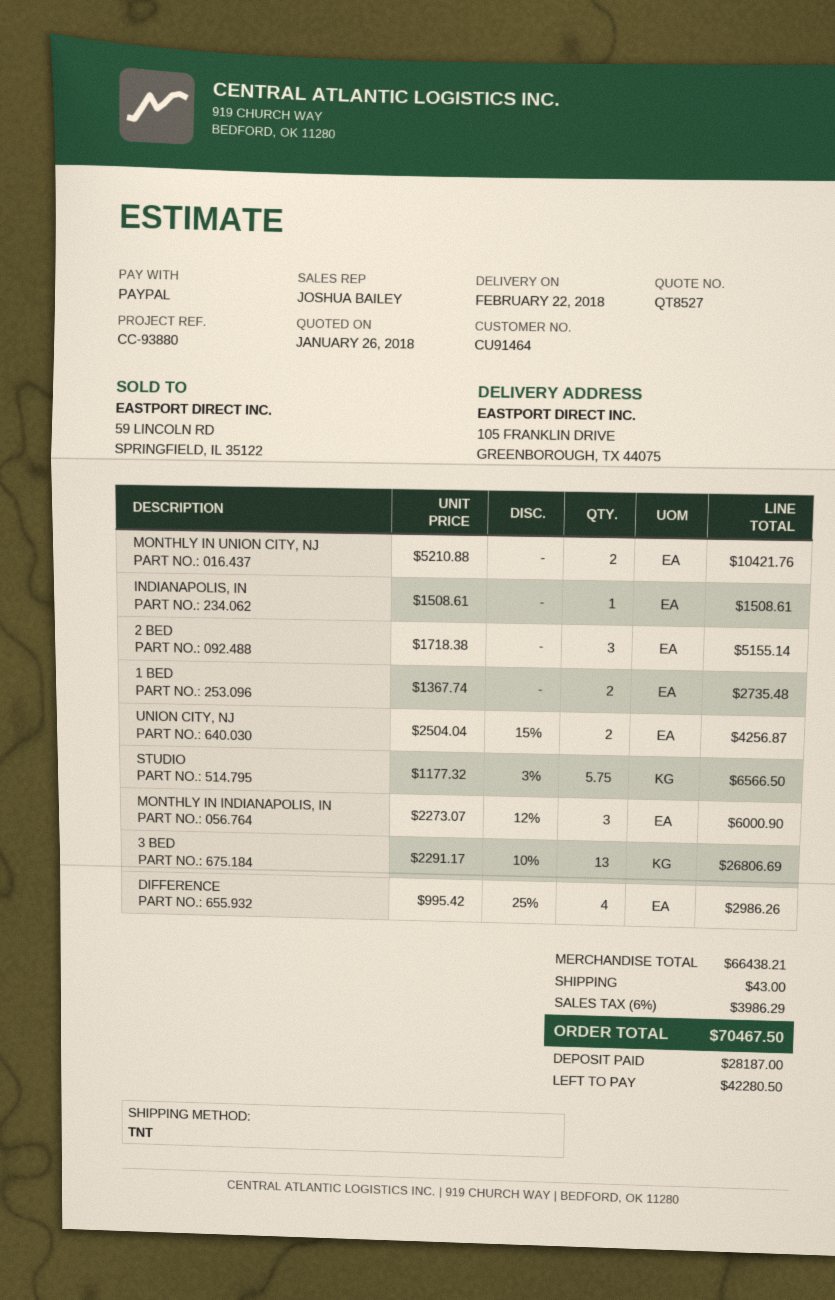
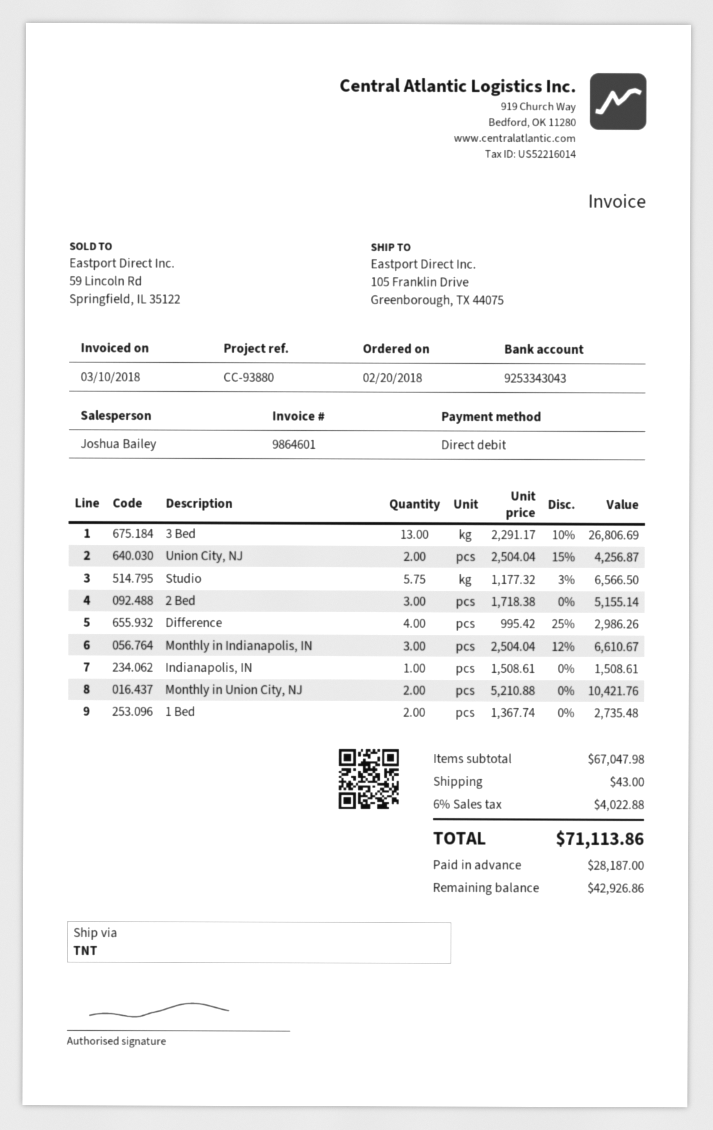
payment method: PayPal -> direct debit
MONTHLY IN INDIANAPOLIS, IN: 3 x 2273.07 - 12% = 6000.90 -> 3 x 2504.04 - 12% = 6610.67
subtotal: 66438.21 -> 67047.98
tax: 6% = 3986.29 -> 6% = 4022.88
total: 70467.50 -> 71113.86
balance: 42280.50 -> 42926.86

